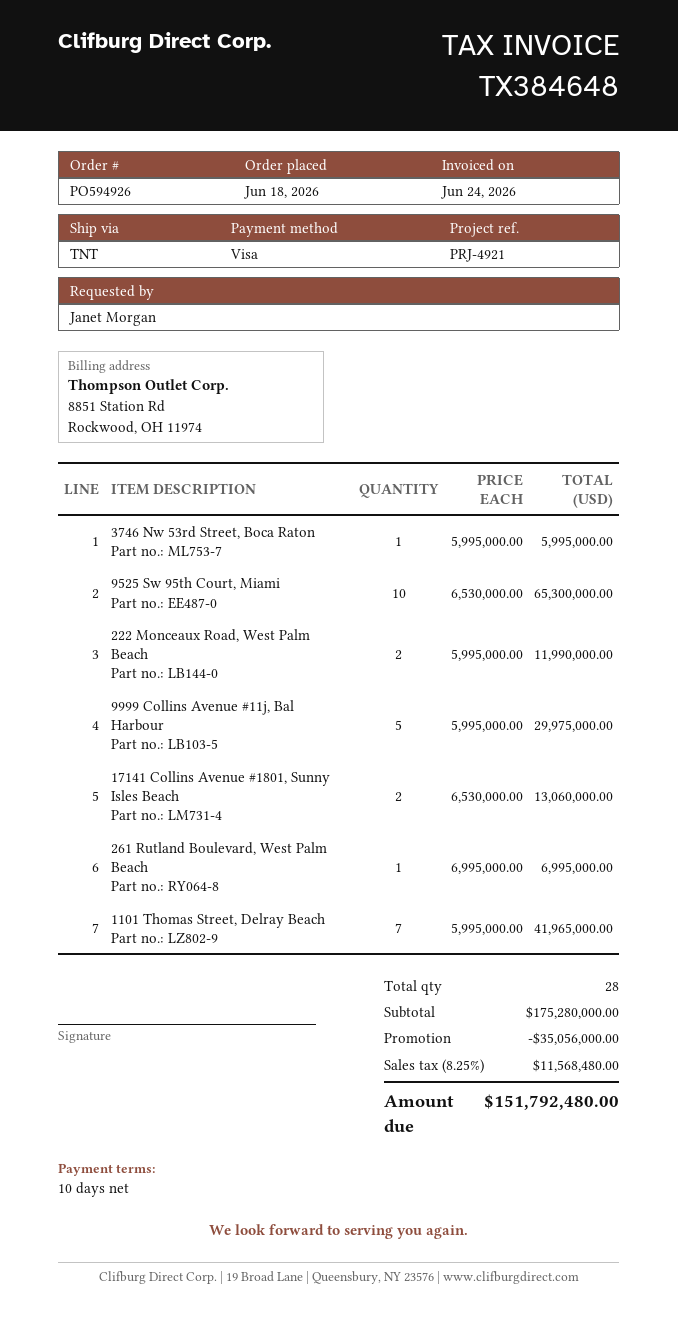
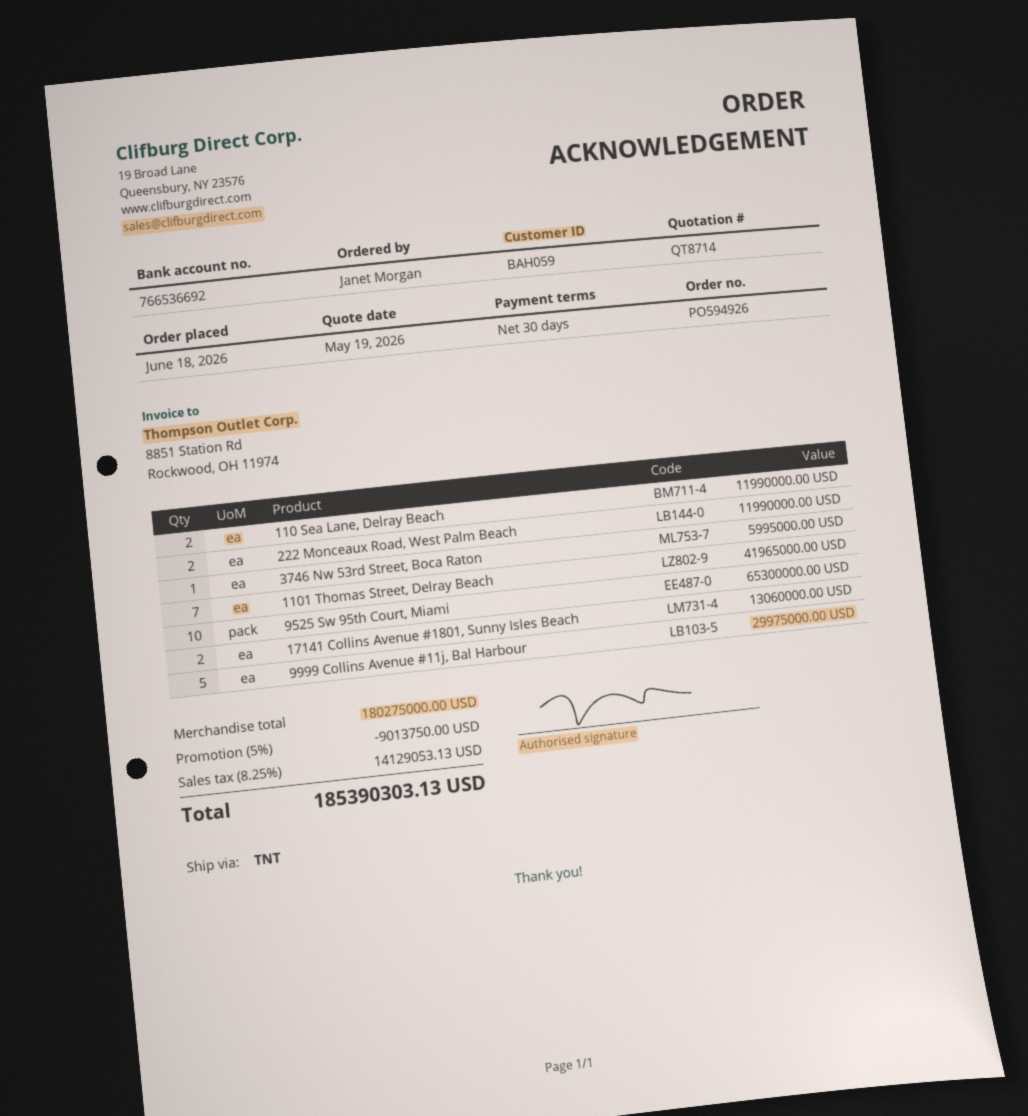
payment terms: 10 days -> 30 days
261 Rutland Boulevard, West Palm Beach: 1 for 6995000.00 -> none
110 Sea Lane, Delray Beach: none -> 2 for 11990000.00
subtotal: 175280000.00 -> 180275000.00
discount: 35056000.00 -> 9013750.00
tax: 8.25% = 11568480.00 -> 8.25% = 14129053.13
total: 151792480.00 -> 185390303.13

